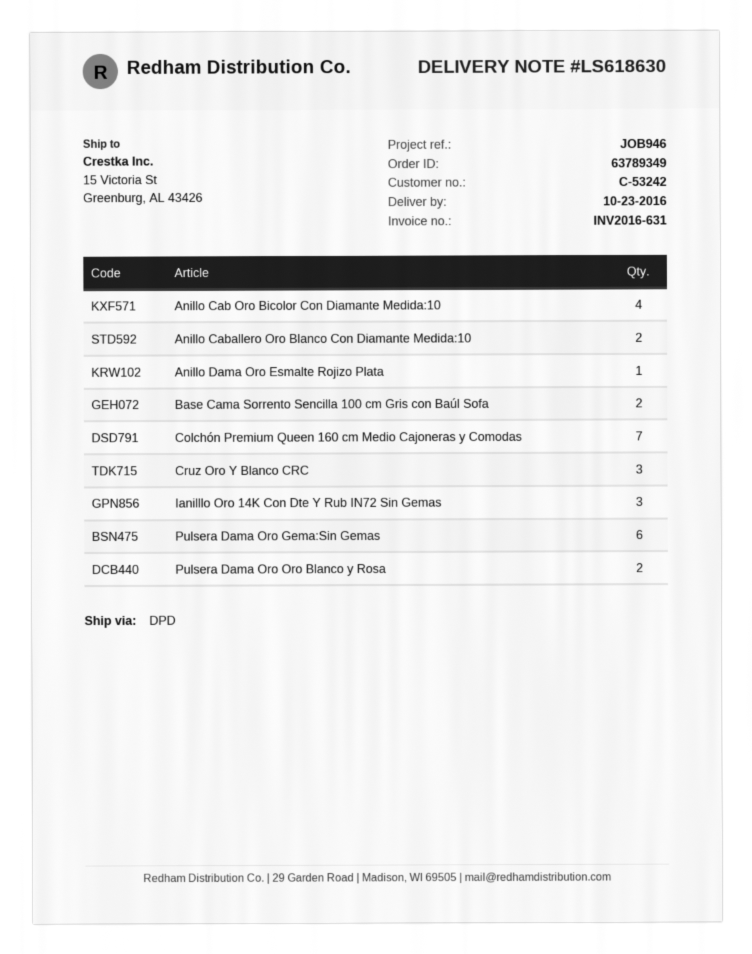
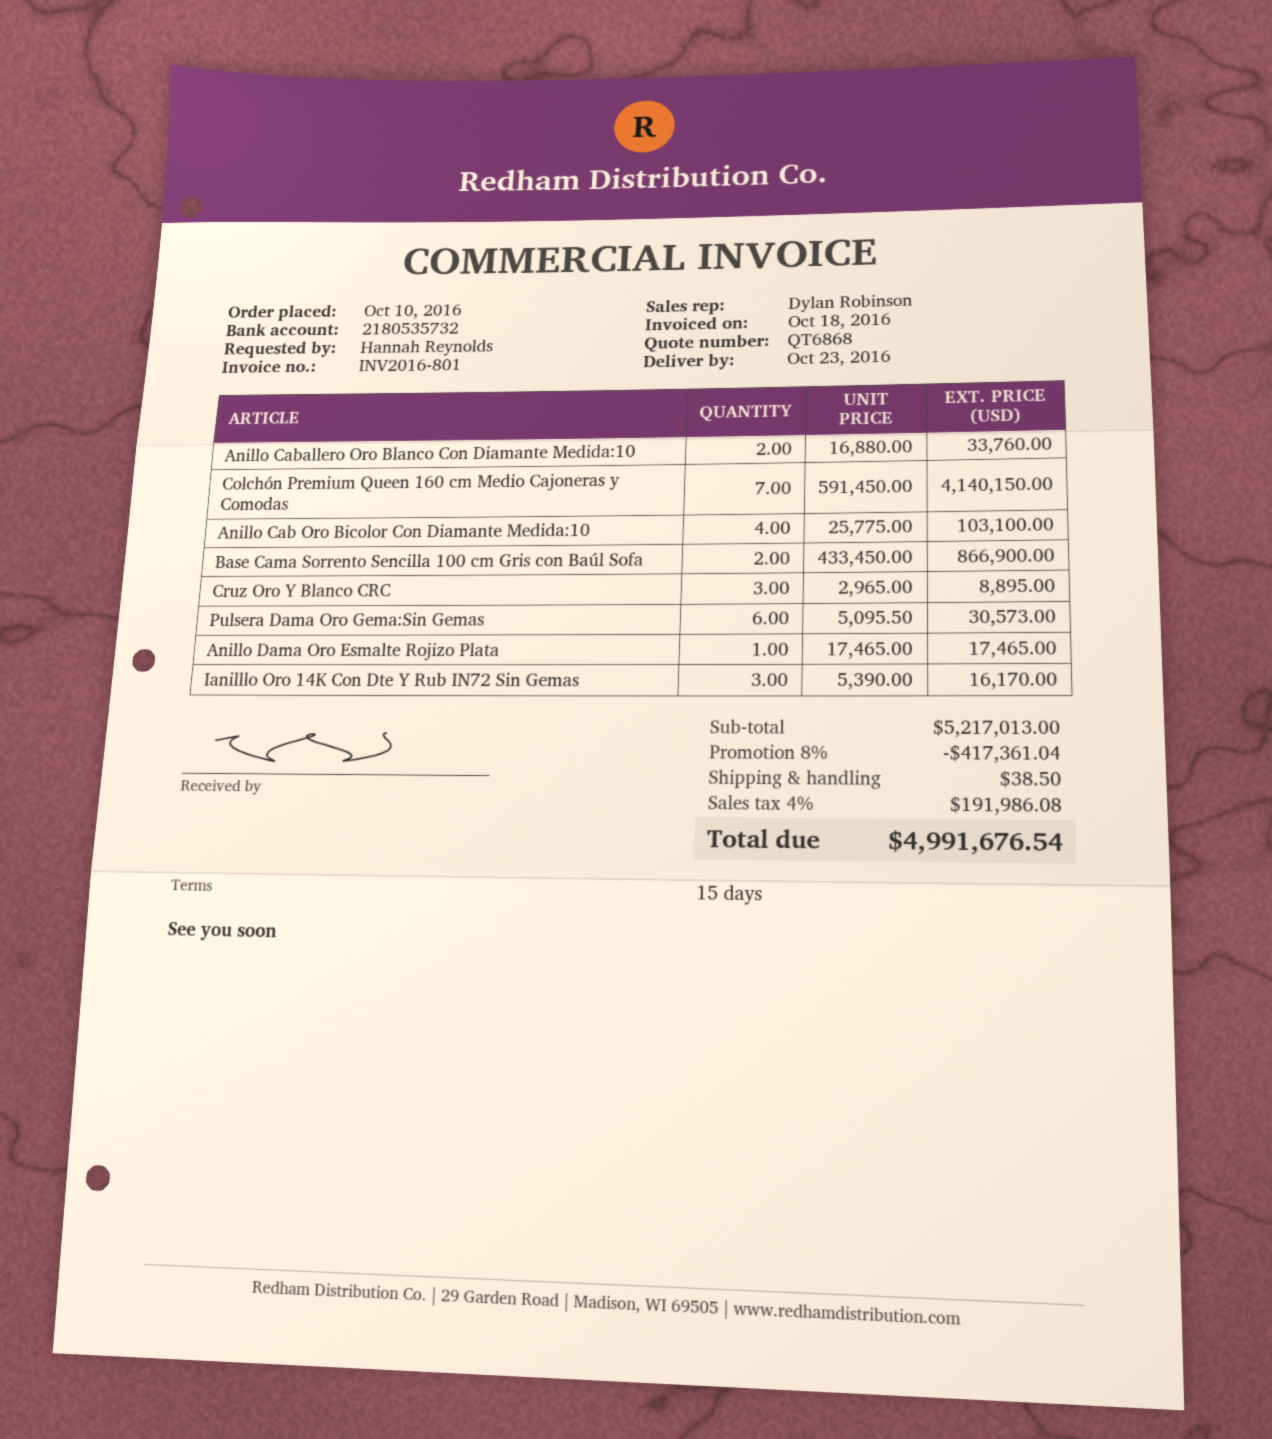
invoice number: INV2016-631 -> INV2016-801
Pulsera Dama Oro Oro Blanco y Rosa: 2 -> none

